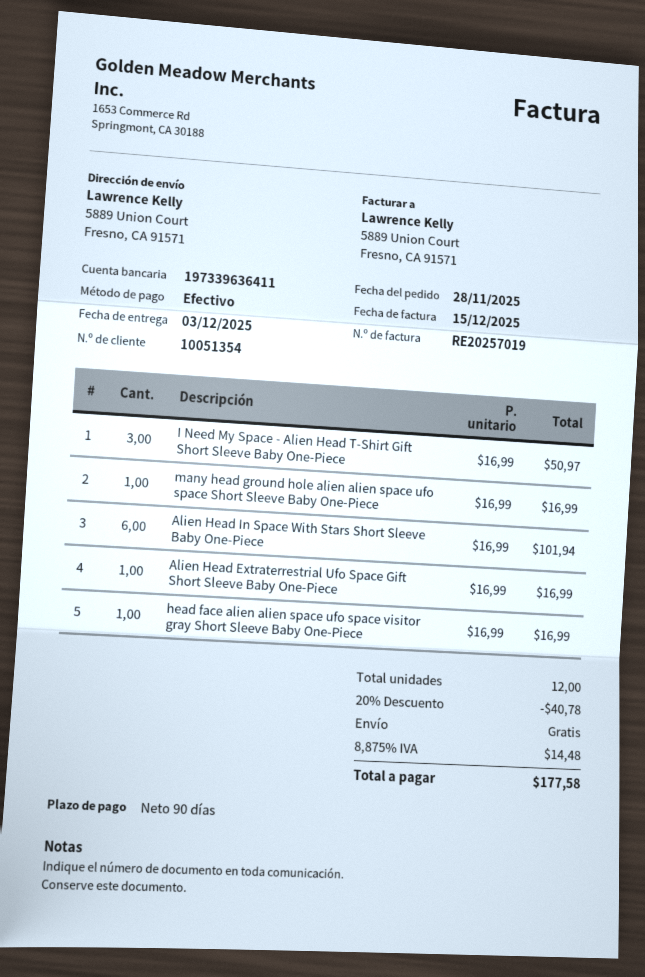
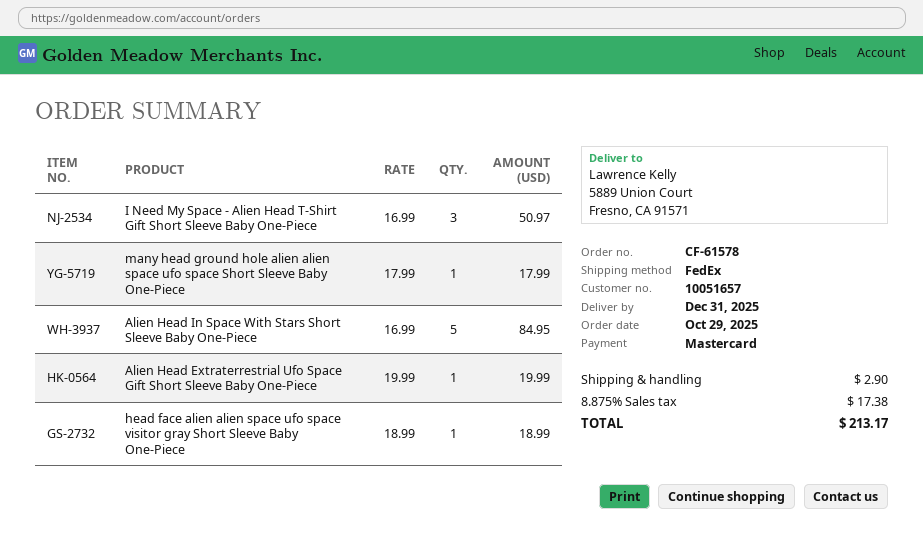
order date: 2025-11-28 -> 2025-10-29
delivery date: 2025-12-03 -> 2025-12-31
customer number: 10051354 -> 10051657
payment method: cash -> Mastercard
many head ground hole alien alien space ufo space Short Sleeve Baby One-Piece: 1 x 16.99 = 16.99 -> 1 x 17.99 = 17.99
Alien Head In Space With Stars Short Sleeve Baby One-Piece: 6 x 16.99 = 101.94 -> 5 x 16.99 = 84.95
Alien Head Extraterrestrial Ufo Space Gift Short Sleeve Baby One-Piece: 1 x 16.99 = 16.99 -> 1 x 19.99 = 19.99
head face alien alien space ufo space visitor gray Short Sleeve Baby One-Piece: 1 x 16.99 = 16.99 -> 1 x 18.99 = 18.99
discount: 20% = 40.78 -> none
shipping: 0.00 -> 2.90
tax: 8.875% = 14.48 -> 8.875% = 17.38
total: 177.58 -> 213.17

